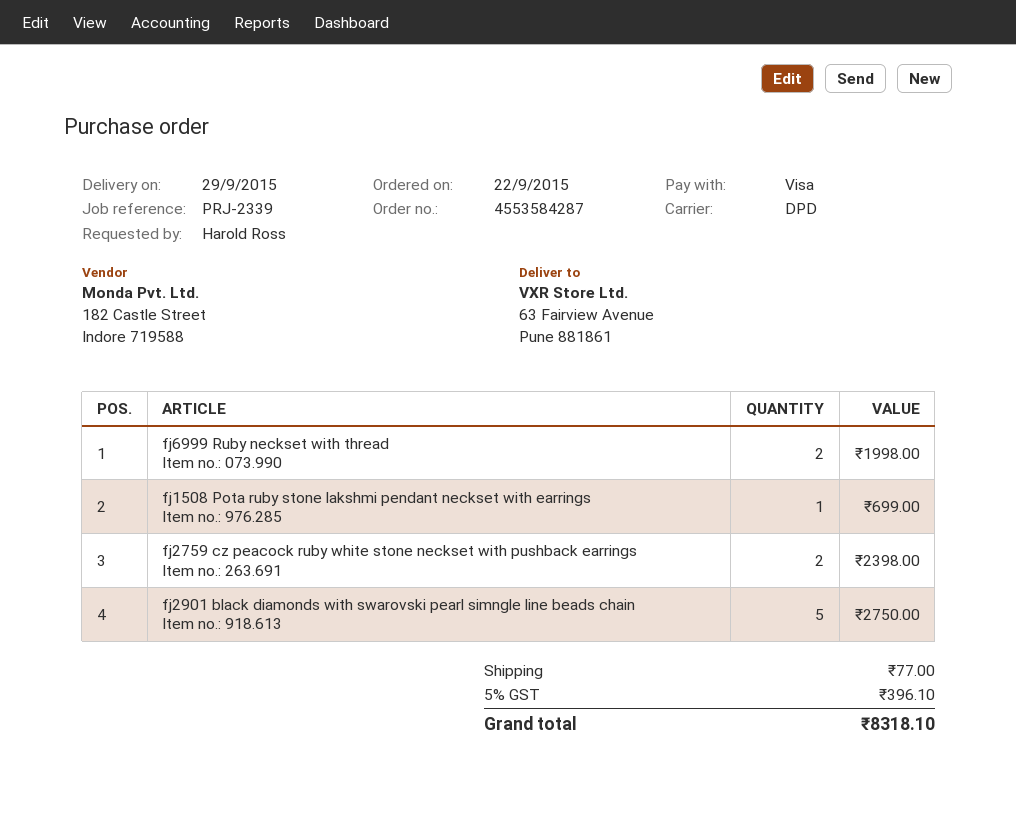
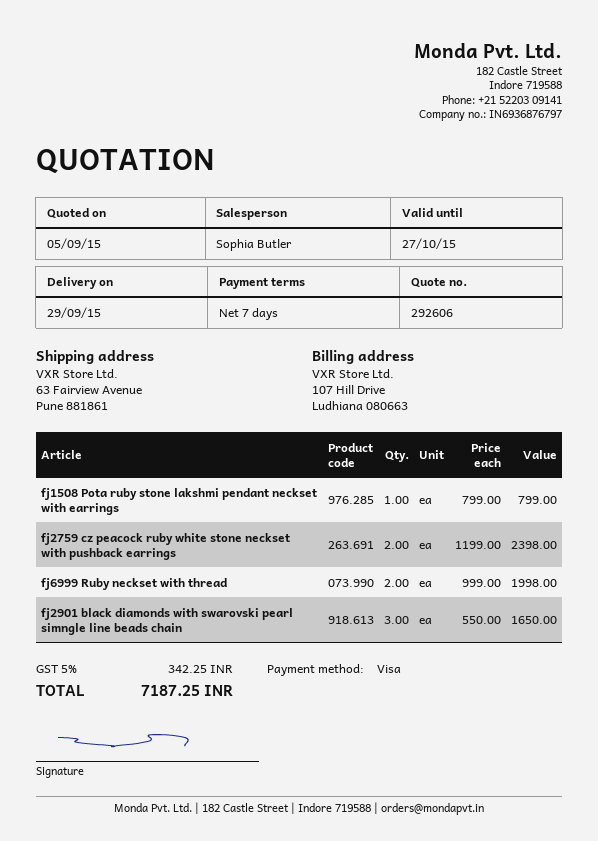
fj1508 Pota ruby stone lakshmi pendant neckset with earrings: 1 for 699.00 -> 1 for 799.00
fj2901 black diamonds with swarovski pearl simngle line beads chain: 5 for 2750.00 -> 3 for 1650.00
shipping: 77.00 -> none
tax: 5% = 396.10 -> 5% = 342.25
total: 8318.10 -> 7187.25

